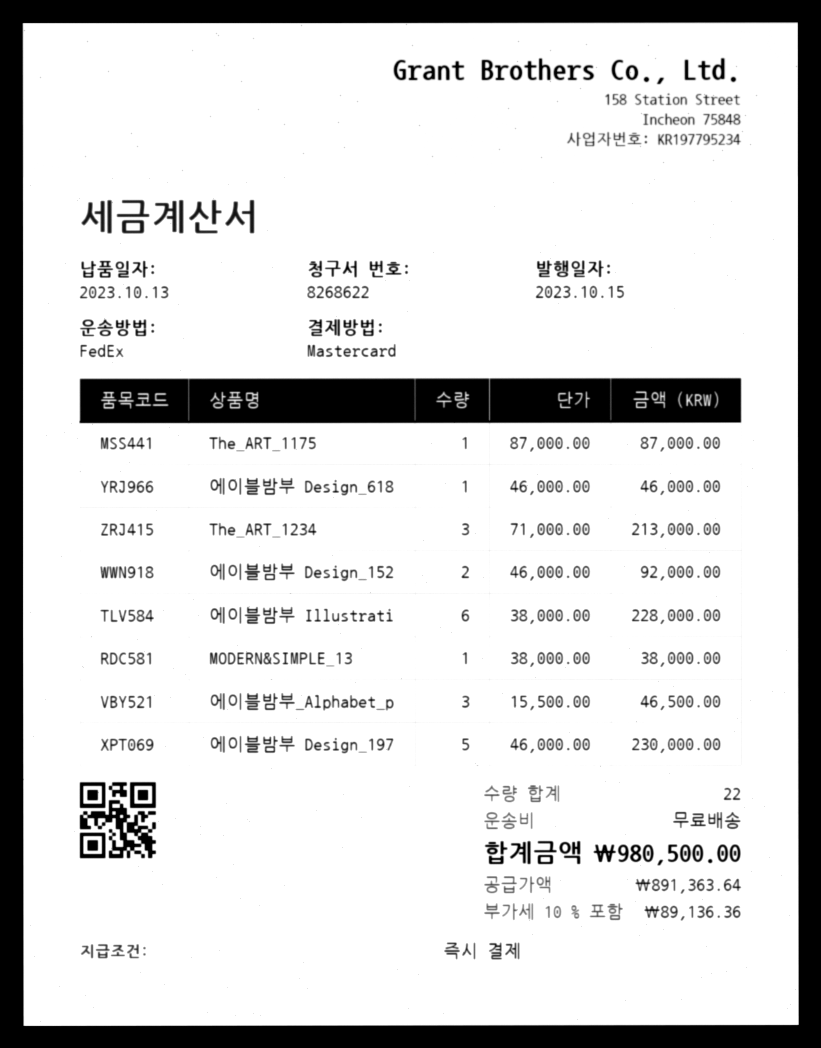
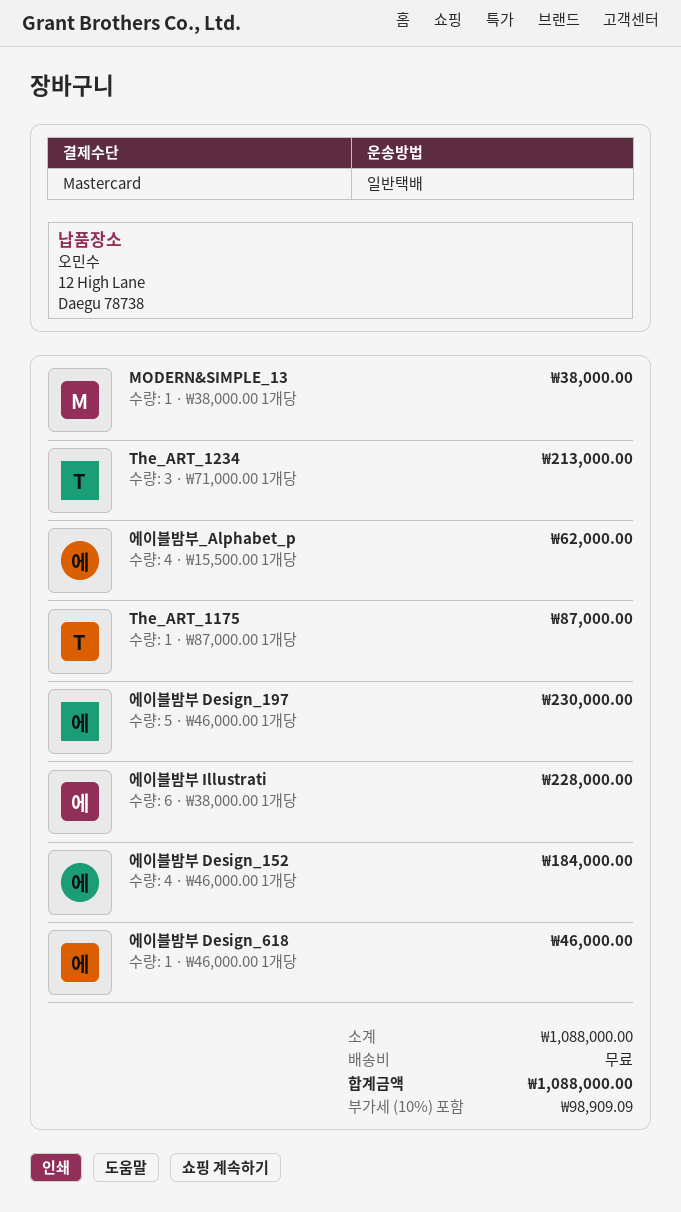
shipping method: FedEx -> standard
에이블밤부 Design_152: 2 x 46000.00 = 92000.00 -> 4 x 46000.00 = 184000.00
에이블밤부_Alphabet_p: 3 x 15500.00 = 46500.00 -> 4 x 15500.00 = 62000.00
tax: 10% = 89136.36 -> 10% = 98909.09
total: 980500.00 -> 1088000.00

